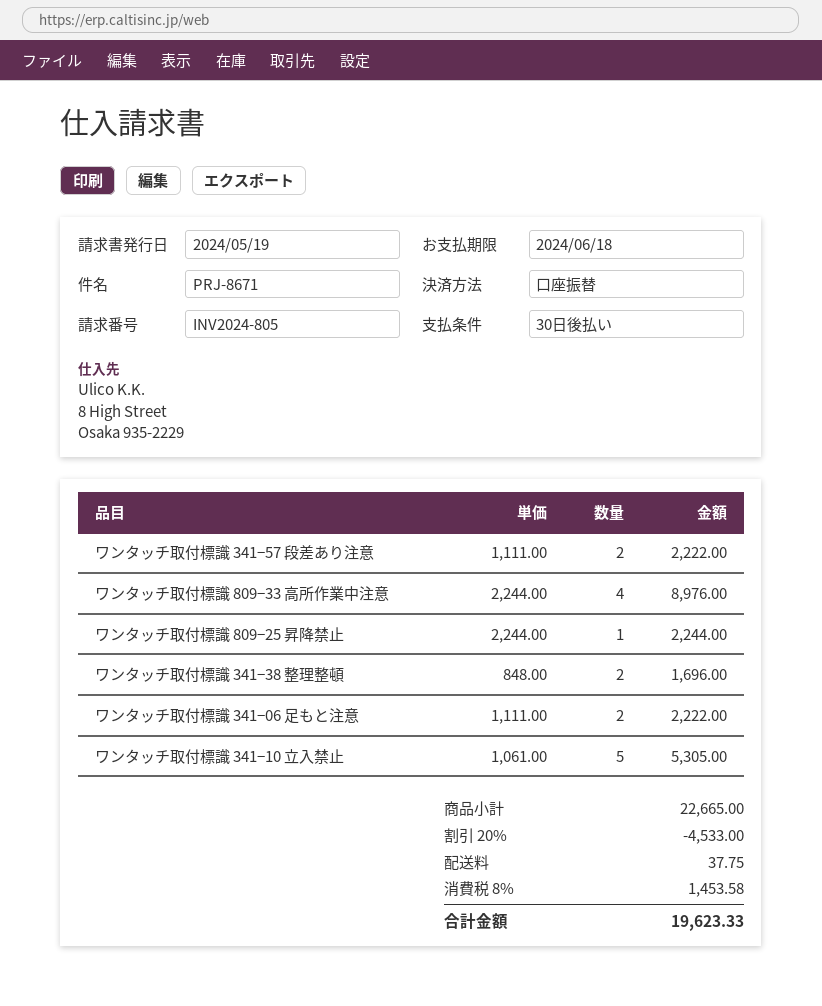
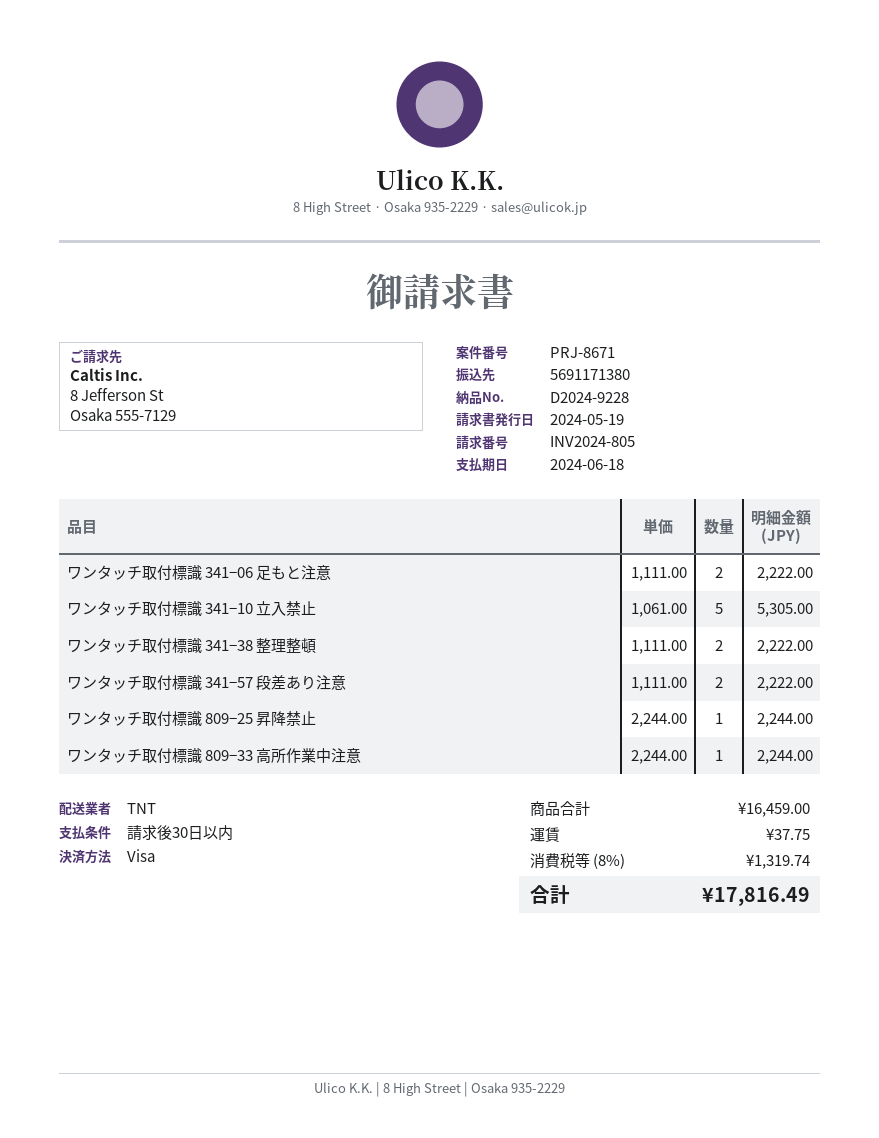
payment method: direct debit -> Visa
ワンタッチ取付標識 809−33 高所作業中注意: 4 x 2244.00 = 8976.00 -> 1 x 2244.00 = 2244.00
ワンタッチ取付標識 341−38 整理整頓: 2 x 848.00 = 1696.00 -> 2 x 1111.00 = 2222.00
subtotal: 22665.00 -> 16459.00
discount: 20% = 4533.00 -> none
tax: 8% = 1453.58 -> 8% = 1319.74
total: 19623.33 -> 17816.49

